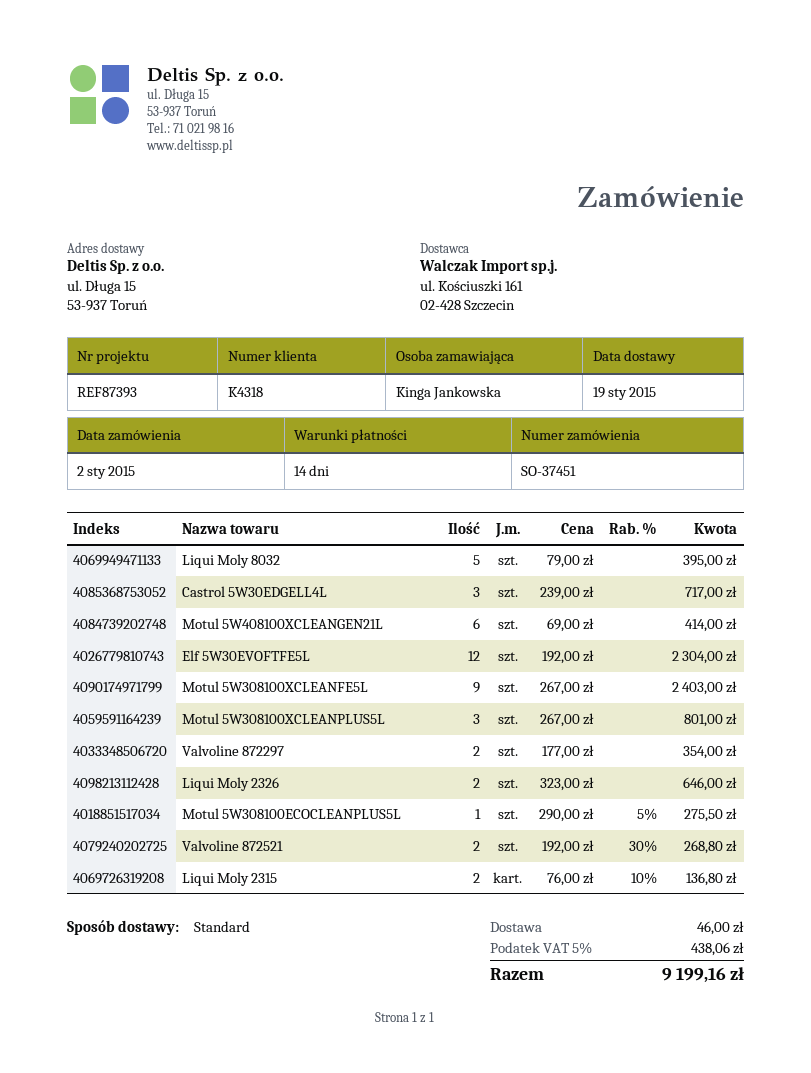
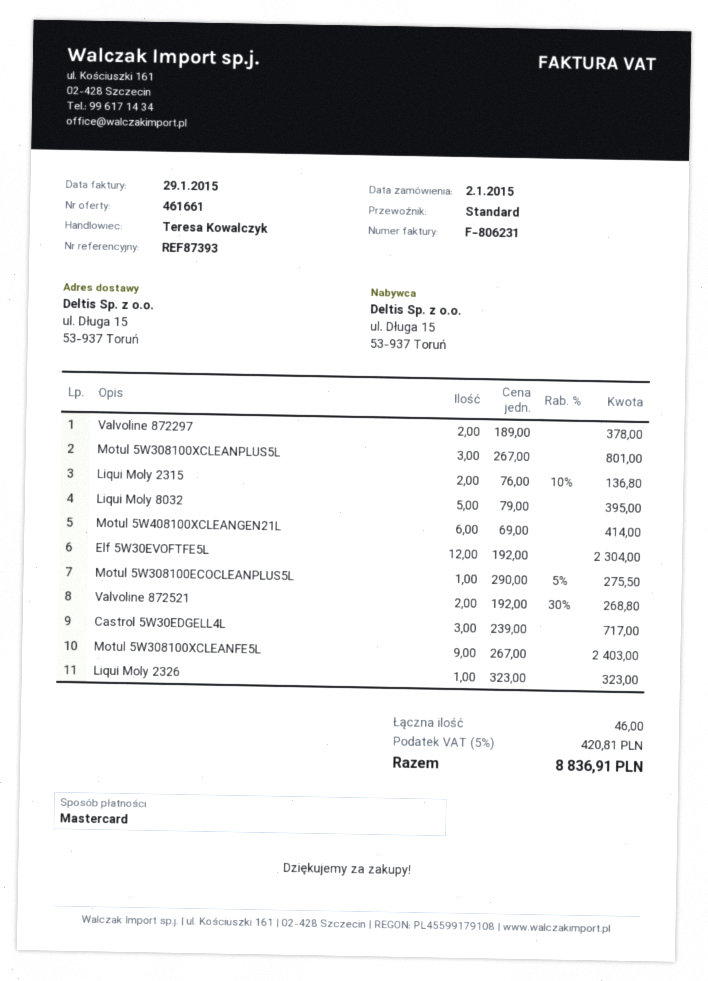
Valvoline 872297: 2 x 177.00 = 354.00 -> 2 x 189.00 = 378.00
Liqui Moly 2326: 2 x 323.00 = 646.00 -> 1 x 323.00 = 323.00
shipping: 46.00 -> none
tax: 5% = 438.06 -> 5% = 420.81
total: 9199.16 -> 8836.91

